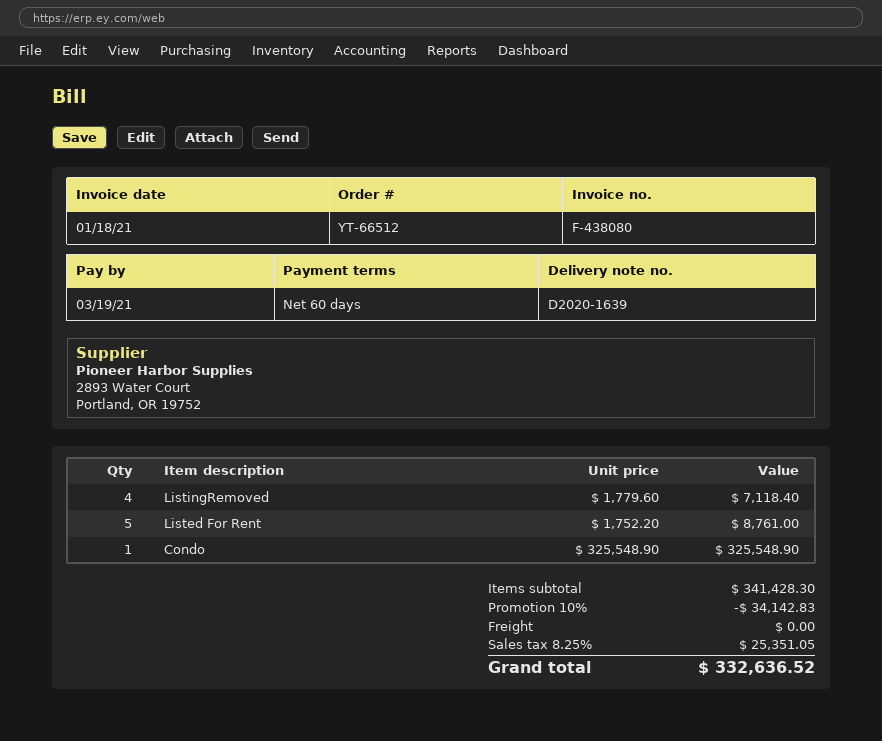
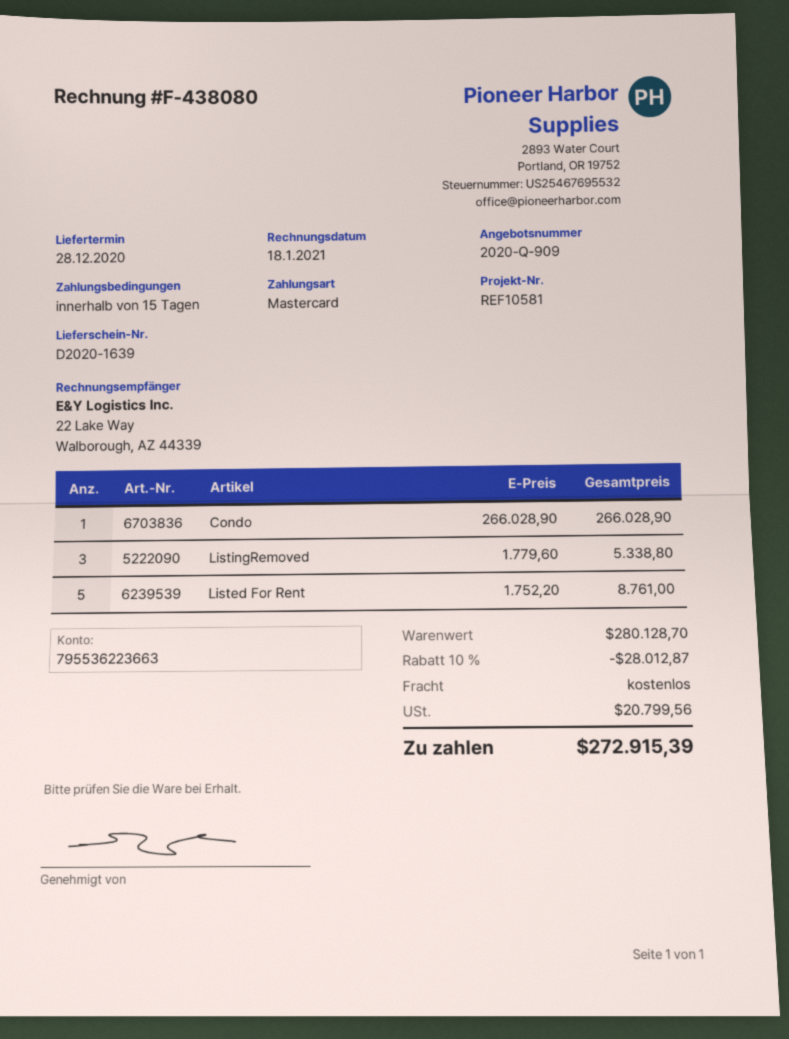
payment terms: 60 days -> 15 days
ListingRemoved: 4 x 1779.60 = 7118.40 -> 3 x 1779.60 = 5338.80
Condo: 1 x 325548.90 = 325548.90 -> 1 x 266028.90 = 266028.90
subtotal: 341428.30 -> 280128.70
discount: 10% = 34142.83 -> 10% = 28012.87
tax: 25351.05 -> 20799.56
total: 332636.52 -> 272915.39

